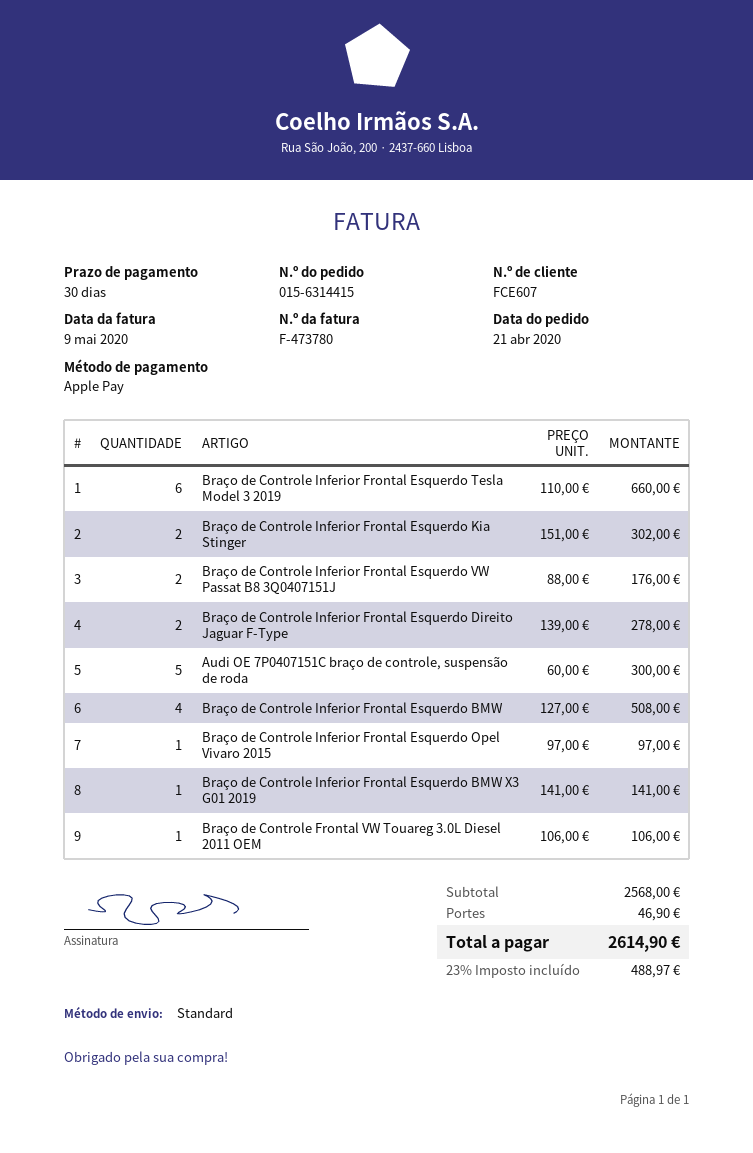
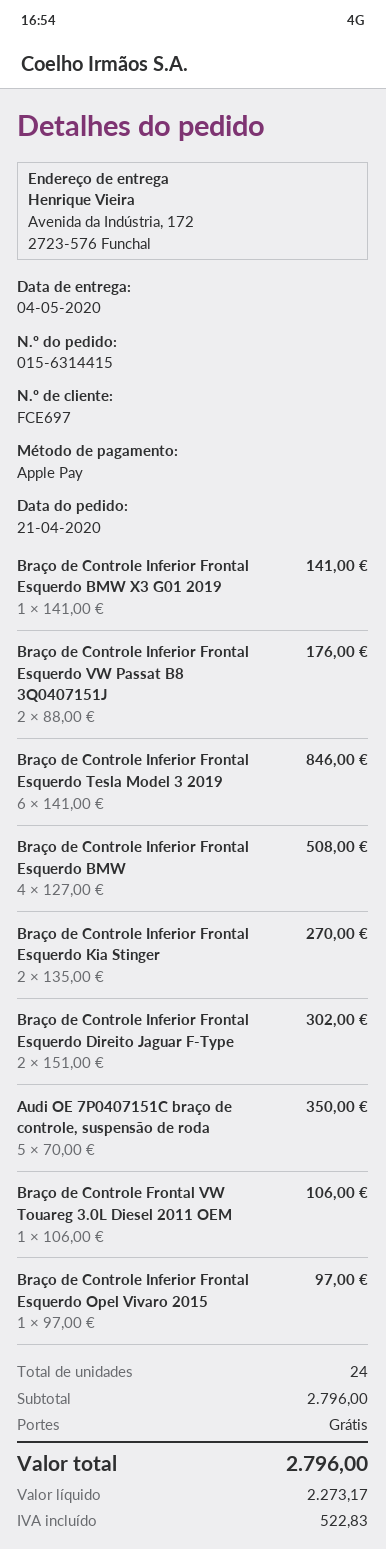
customer number: FCE607 -> FCE697
Braço de Controle Inferior Frontal Esquerdo Tesla Model 3 2019: 6 x 110.00 = 660.00 -> 6 x 141.00 = 846.00
Braço de Controle Inferior Frontal Esquerdo Kia Stinger: 2 x 151.00 = 302.00 -> 2 x 135.00 = 270.00
Braço de Controle Inferior Frontal Esquerdo Direito Jaguar F-Type: 2 x 139.00 = 278.00 -> 2 x 151.00 = 302.00
Audi OE 7P0407151C braço de controle, suspensão de roda: 5 x 60.00 = 300.00 -> 5 x 70.00 = 350.00
subtotal: 2568.00 -> 2796.00
shipping: 46.90 -> 0.00
tax: 488.97 -> 522.83
total: 2614.90 -> 2796.00

